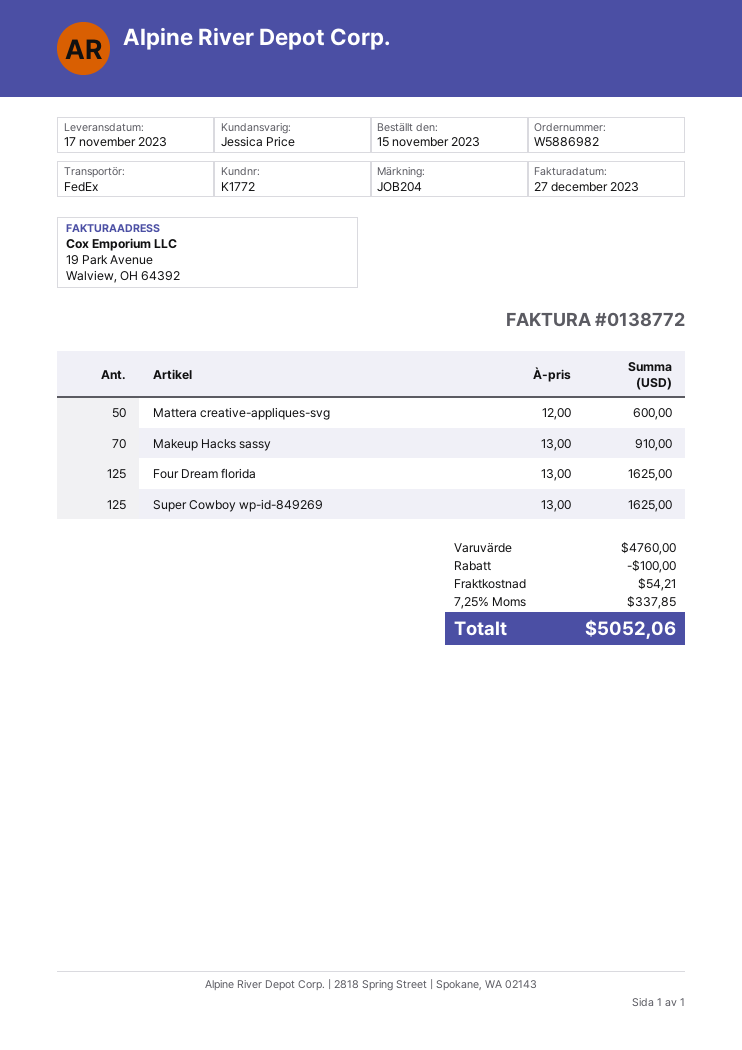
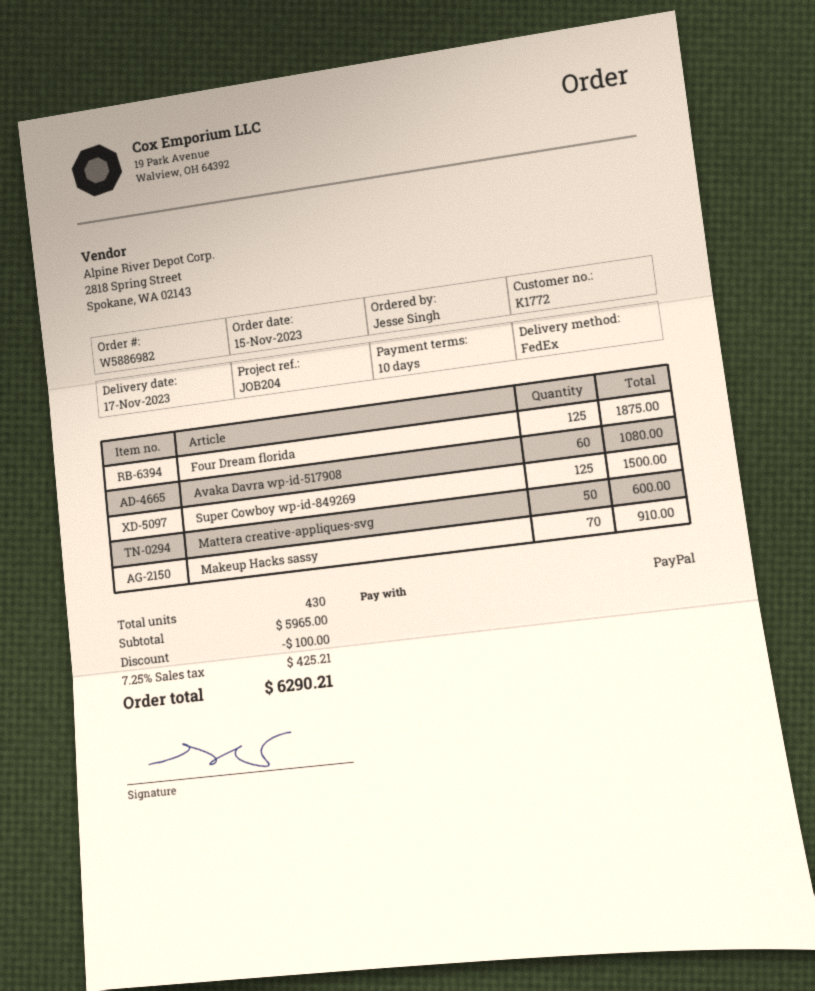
Four Dream florida: 125 for 1625.00 -> 125 for 1875.00
Super Cowboy wp-id-849269: 125 for 1625.00 -> 125 for 1500.00
Avaka Davra wp-id-517908: none -> 60 for 1080.00
subtotal: 4760.00 -> 5965.00
shipping: 54.21 -> none
tax: 7.25% = 337.85 -> 7.25% = 425.21
total: 5052.06 -> 6290.21

